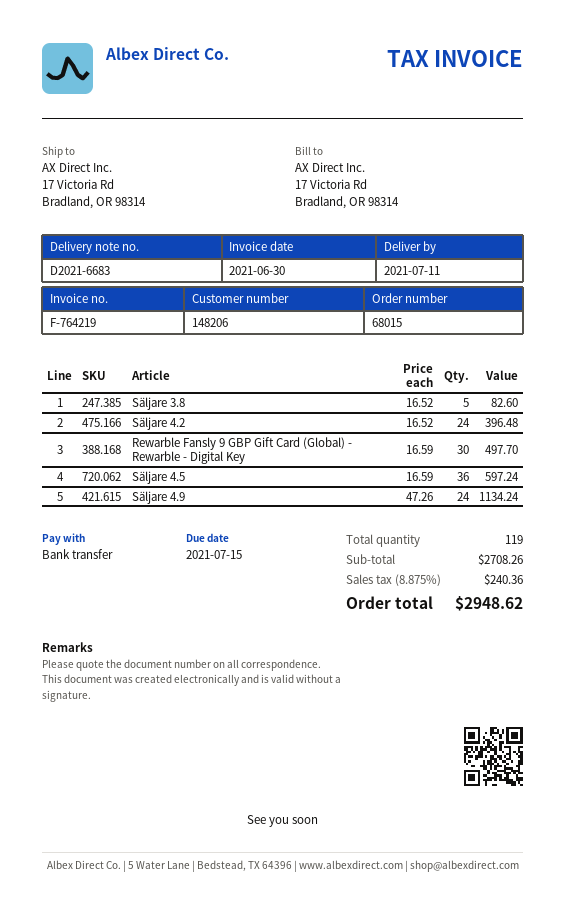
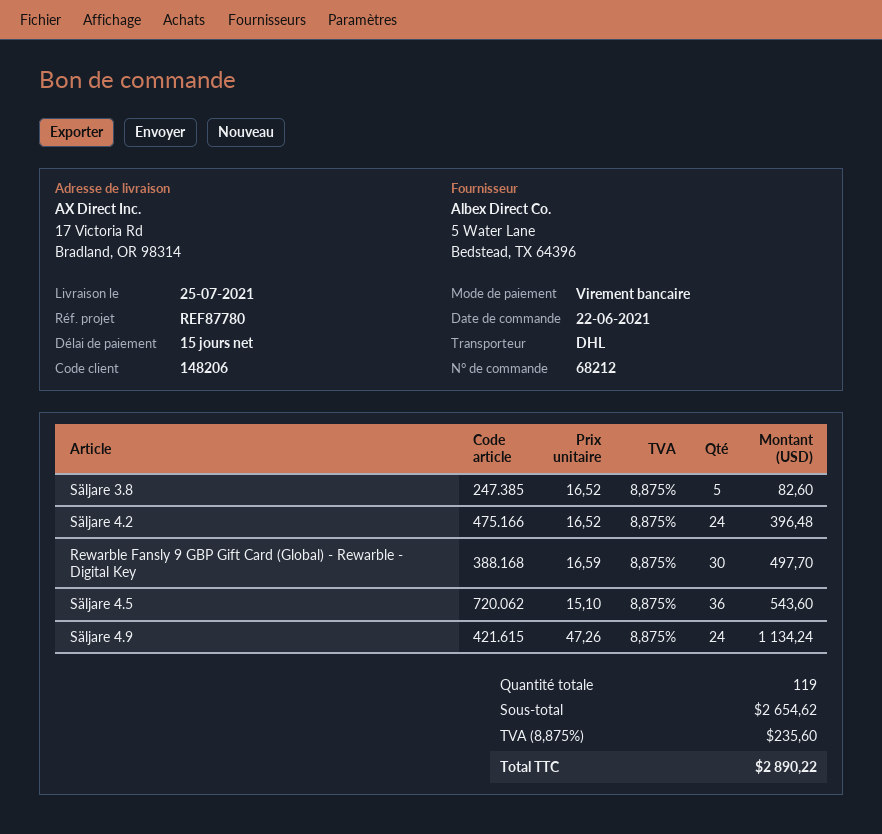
order number: 68015 -> 68212
delivery date: 2021-07-11 -> 2021-07-25
Säljare 4.5: 36 x 16.59 = 597.24 -> 36 x 15.10 = 543.60
subtotal: 2708.26 -> 2654.62
tax: 8.875% = 240.36 -> 8.875% = 235.60
total: 2948.62 -> 2890.22

